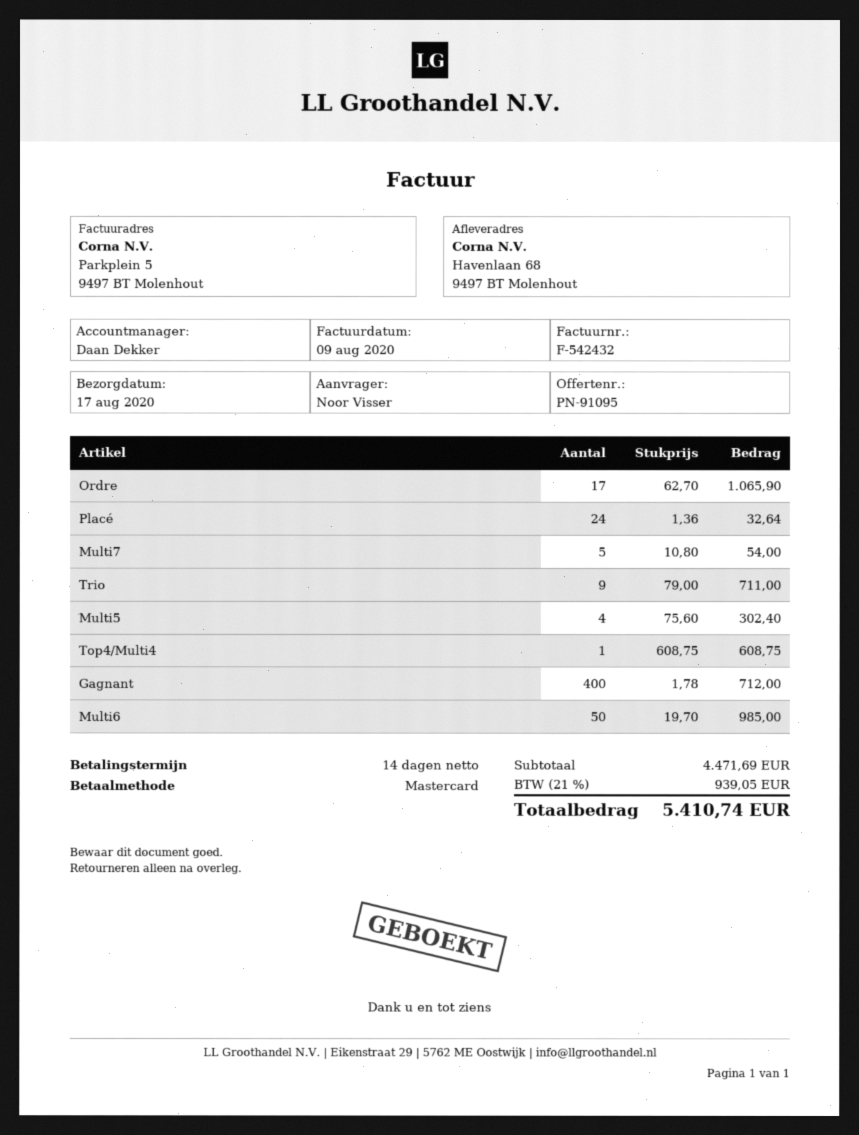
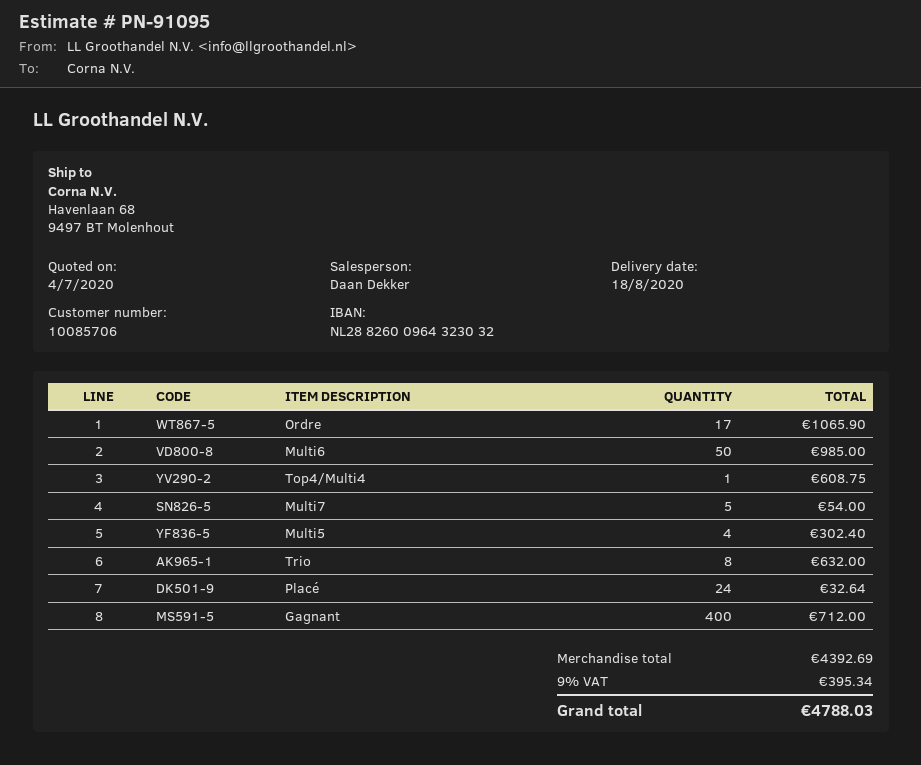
delivery date: 2020-08-17 -> 2020-08-18
Trio: 9 for 711.00 -> 8 for 632.00
subtotal: 4471.69 -> 4392.69
tax: 21% = 939.05 -> 9% = 395.34
total: 5410.74 -> 4788.03

